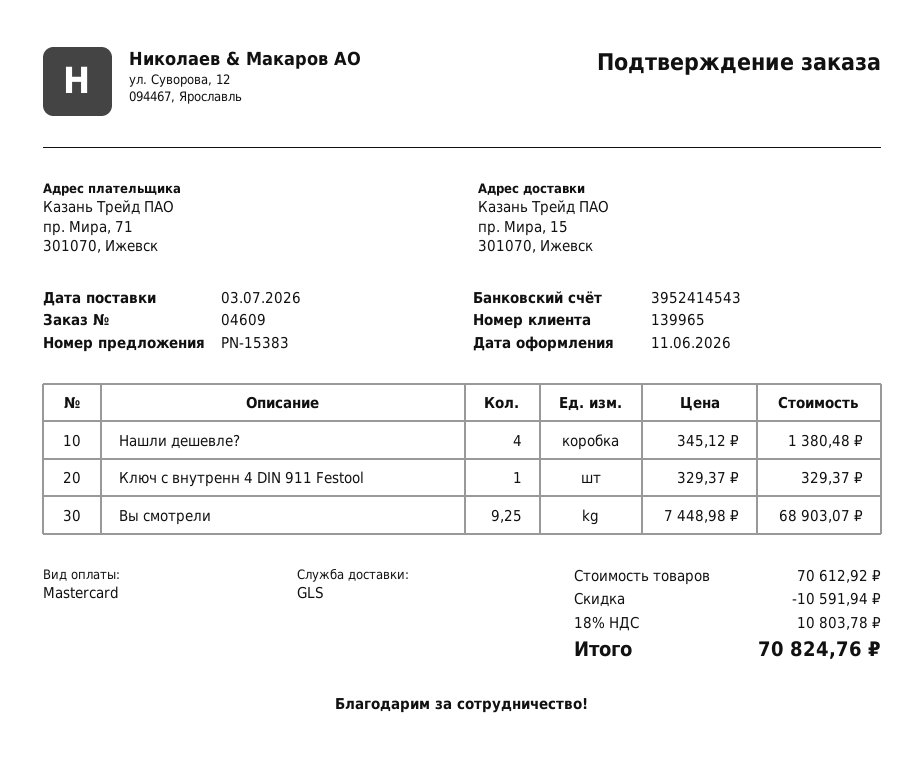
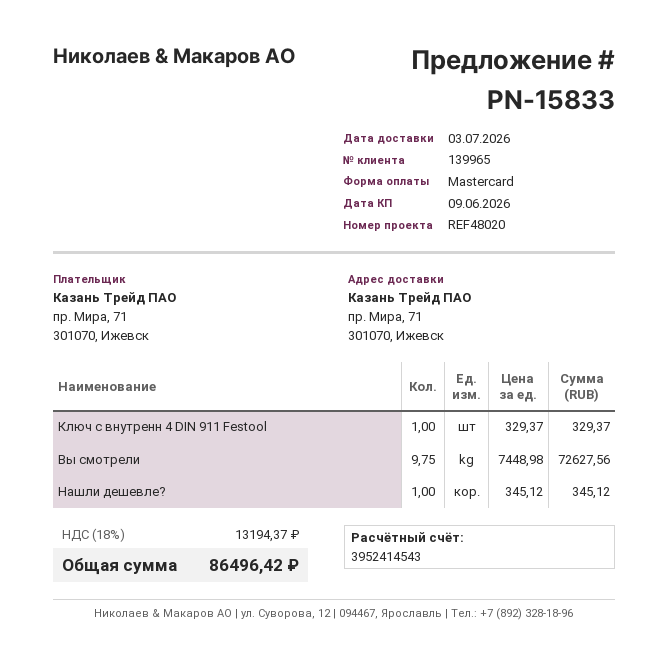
quote number: PN-15383 -> PN-15833
ship to: пр. Мира, 15, 301070, Ижевск -> пр. Мира, 71, 301070, Ижевск
Нашли дешевле?: 4 x 345.12 = 1380.48 -> 1 x 345.12 = 345.12
Вы смотрели: 9.25 x 7448.98 = 68903.07 -> 9.75 x 7448.98 = 72627.56
discount: 10591.94 -> none
tax: 18% = 10803.78 -> 18% = 13194.37
total: 70824.76 -> 86496.42

